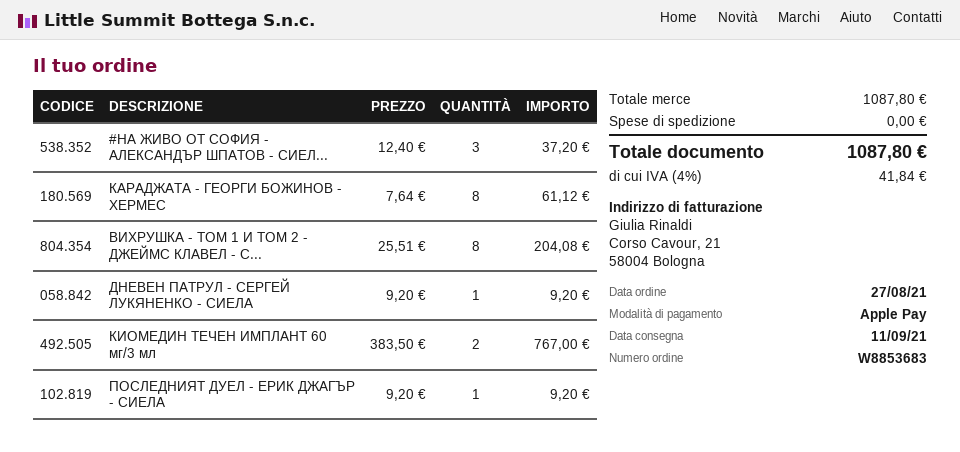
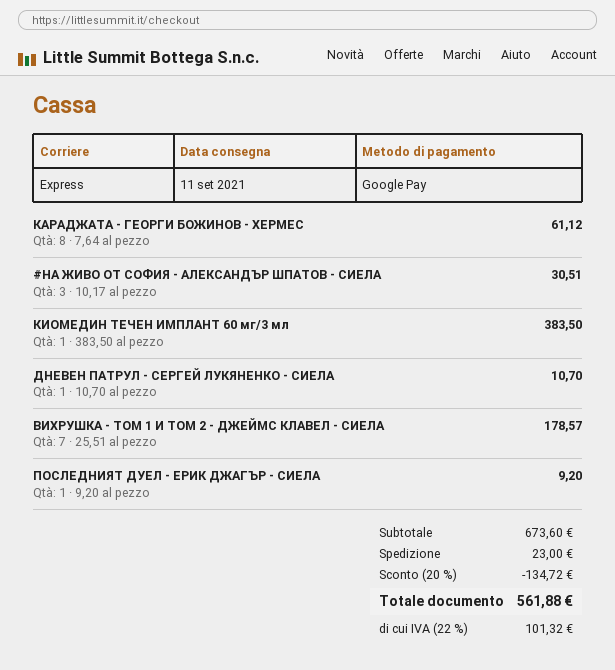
payment method: Apple Pay -> Google Pay
#НА ЖИВО ОТ СОФИЯ - АЛЕКСАНДЪР ШПАТОВ - СИЕЛ...: 3 x 12.40 = 37.20 -> 3 x 10.17 = 30.51
ВИХРУШКА - ТОМ 1 И ТОМ 2 - ДЖЕЙМС КЛАВЕЛ - С...: 8 x 25.51 = 204.08 -> 7 x 25.51 = 178.57
ДНЕВЕН ПАТРУЛ - СЕРГЕЙ ЛУКЯНЕНКО - СИЕЛА: 1 x 9.20 = 9.20 -> 1 x 10.70 = 10.70
КИОМЕДИН ТЕЧЕН ИМПЛАНТ 60 мг/3 мл: 2 x 383.50 = 767.00 -> 1 x 383.50 = 383.50
subtotal: 1087.80 -> 673.60
discount: none -> 20% = 134.72
shipping: 0.00 -> 23.00
tax: 4% = 41.84 -> 22% = 101.32
total: 1087.80 -> 561.88

